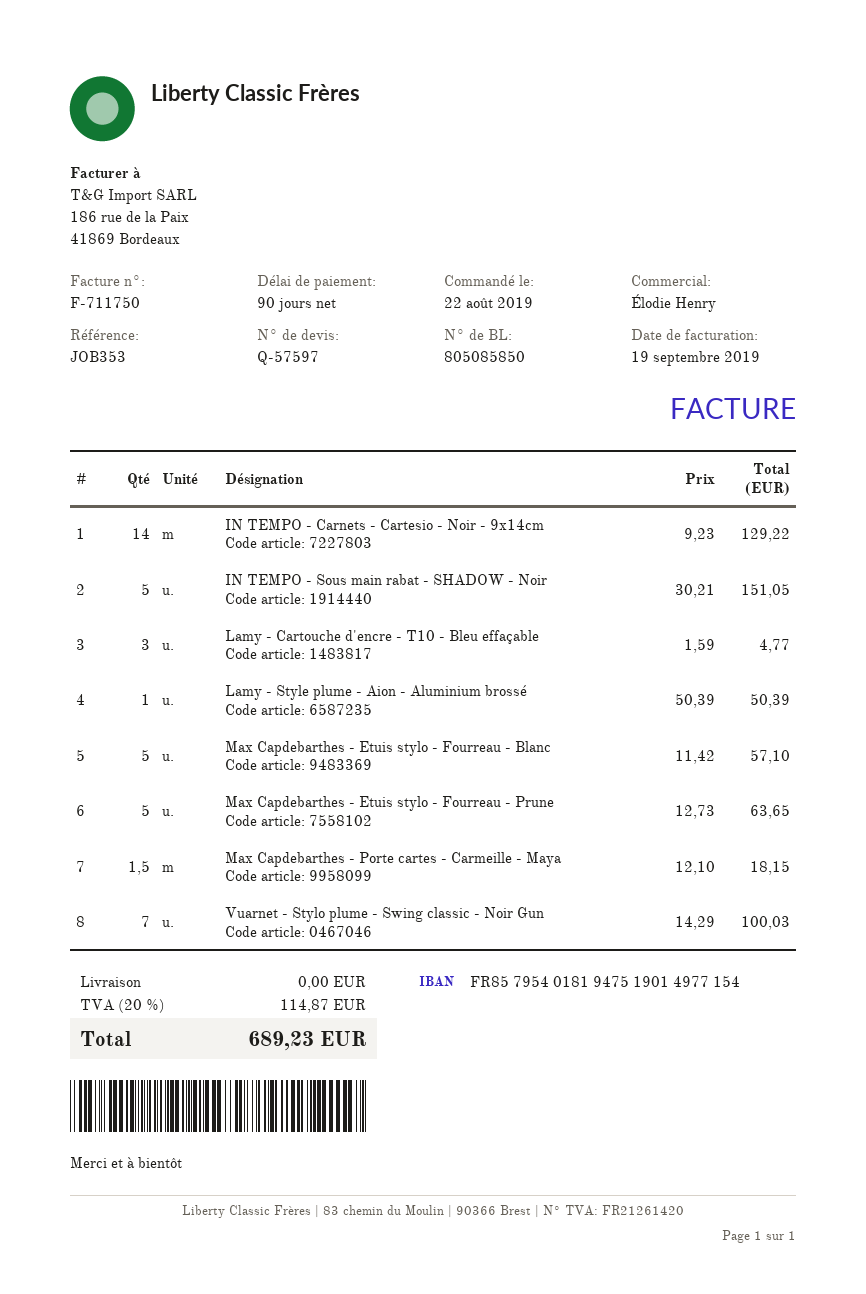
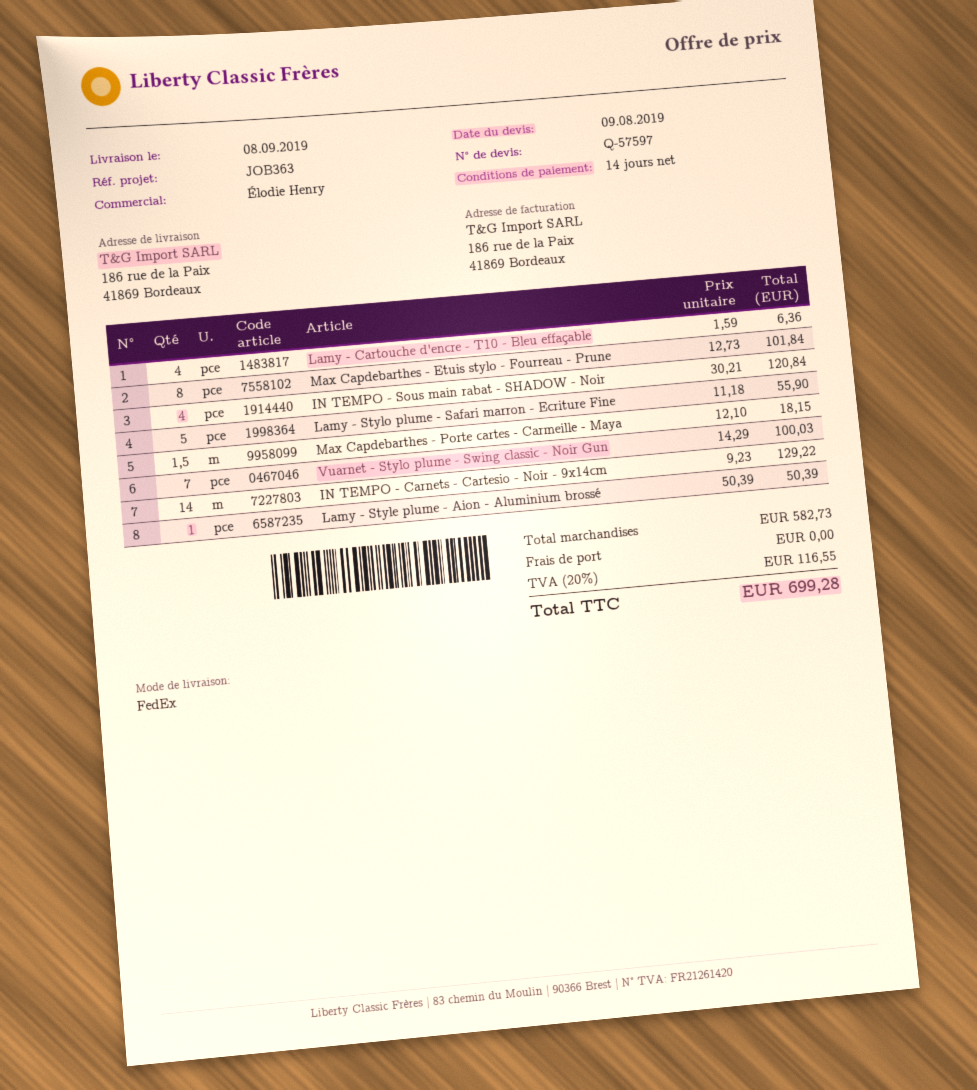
payment terms: 90 days -> 14 days
reference: JOB353 -> JOB363
IN TEMPO - Sous main rabat - SHADOW - Noir: 5 x 30.21 = 151.05 -> 4 x 30.21 = 120.84
Lamy - Cartouche d'encre - T10 - Bleu effaçable: 3 x 1.59 = 4.77 -> 4 x 1.59 = 6.36
Max Capdebarthes - Etuis stylo - Fourreau - Blanc: 5 x 11.42 = 57.10 -> none
Max Capdebarthes - Etuis stylo - Fourreau - Prune: 5 x 12.73 = 63.65 -> 8 x 12.73 = 101.84
Lamy - Stylo plume - Safari marron - Ecriture Fine: none -> 5 x 11.18 = 55.90
tax: 20% = 114.87 -> 20% = 116.55
total: 689.23 -> 699.28

